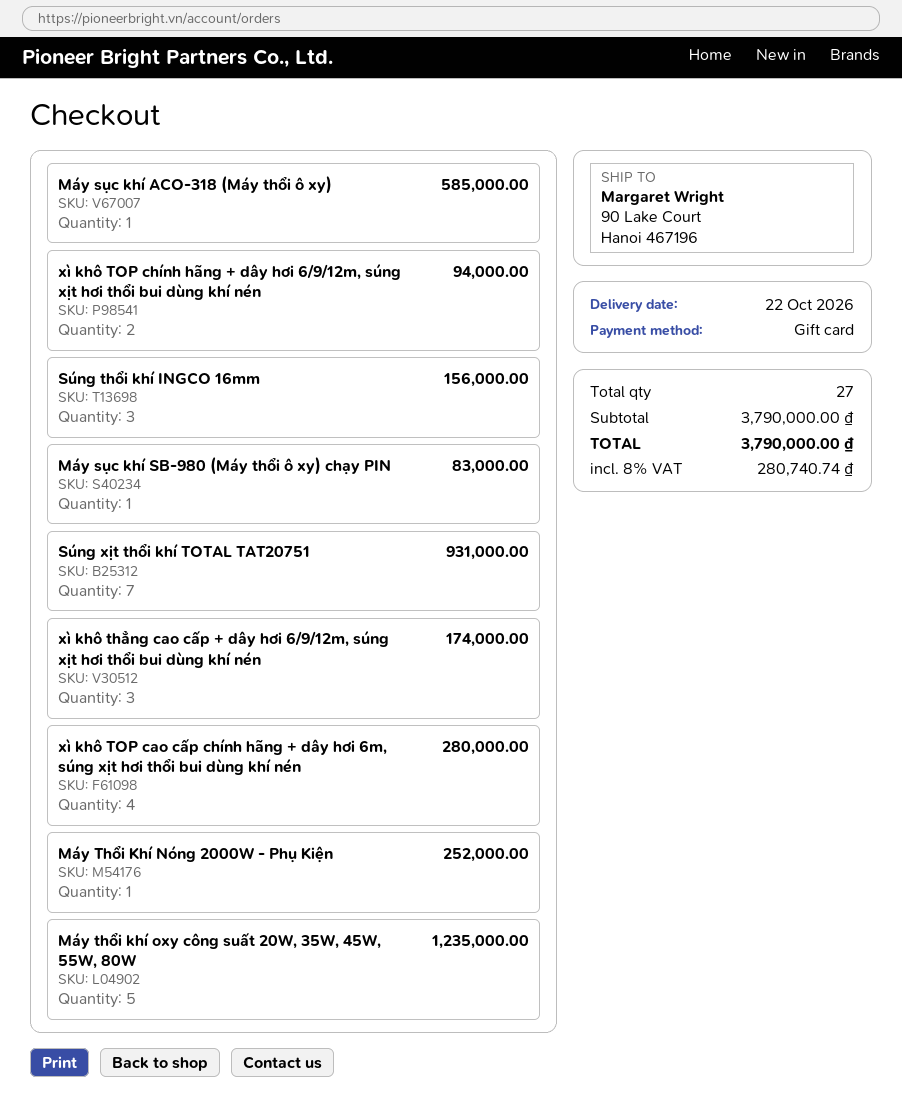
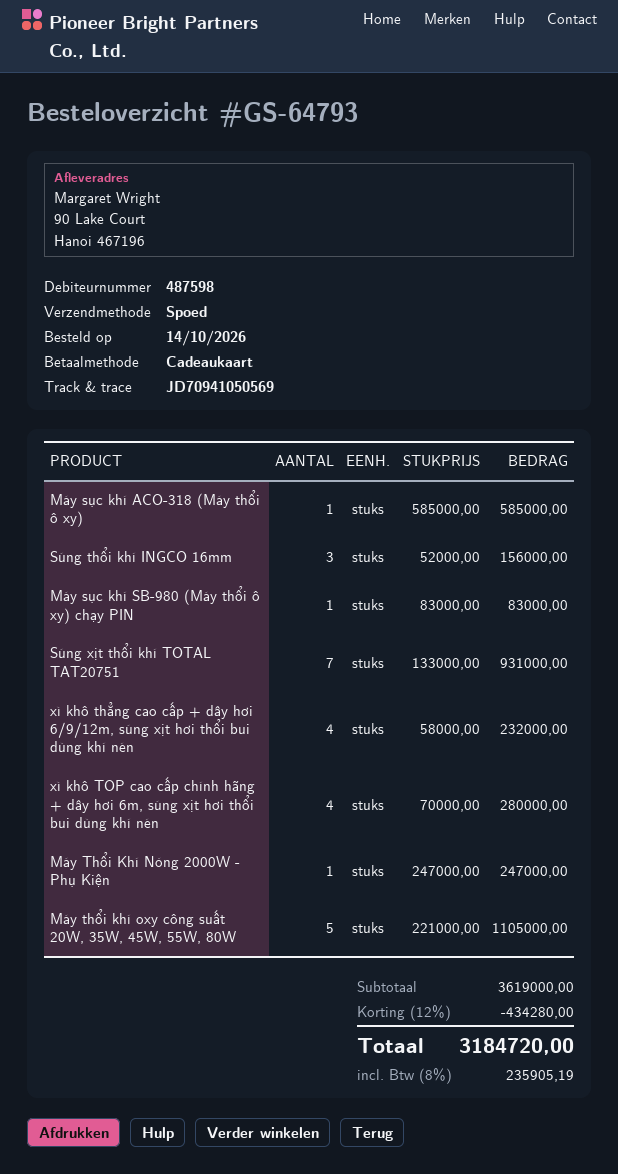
xì khô TOP chính hãng + dây hơi 6/9/12m, súng xịt hơi thổi bui dùng khí nén: 2 for 94000.00 -> none
xì khô thẳng cao cấp + dây hơi 6/9/12m, súng xịt hơi thổi bui dùng khí nén: 3 for 174000.00 -> 4 for 232000.00
Máy Thổi Khí Nóng 2000W - Phụ Kiện: 1 for 252000.00 -> 1 for 247000.00
Máy thổi khí oxy công suất 20W, 35W, 45W, 55W, 80W: 5 for 1235000.00 -> 5 for 1105000.00
subtotal: 3790000.00 -> 3619000.00
discount: none -> 12% = 434280.00
tax: 8% = 280740.74 -> 8% = 235905.19
total: 3790000.00 -> 3184720.00

